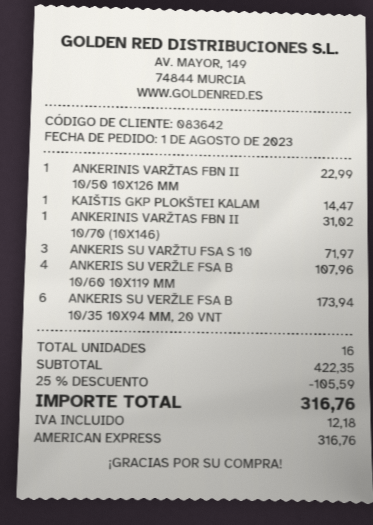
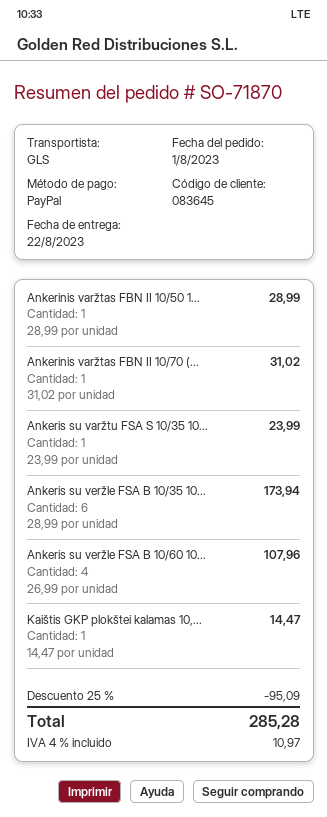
customer number: 083642 -> 083645
payment method: American Express -> PayPal
ANKERINIS VARŽTAS FBN II 10/50 10X126 MM: 1 for 22.99 -> 1 for 28.99
ANKERIS SU VARŽTU FSA S 10: 3 for 71.97 -> 1 for 23.99
discount: 25% = 105.59 -> 25% = 95.09
tax: 12.18 -> 10.97
total: 316.76 -> 285.28

